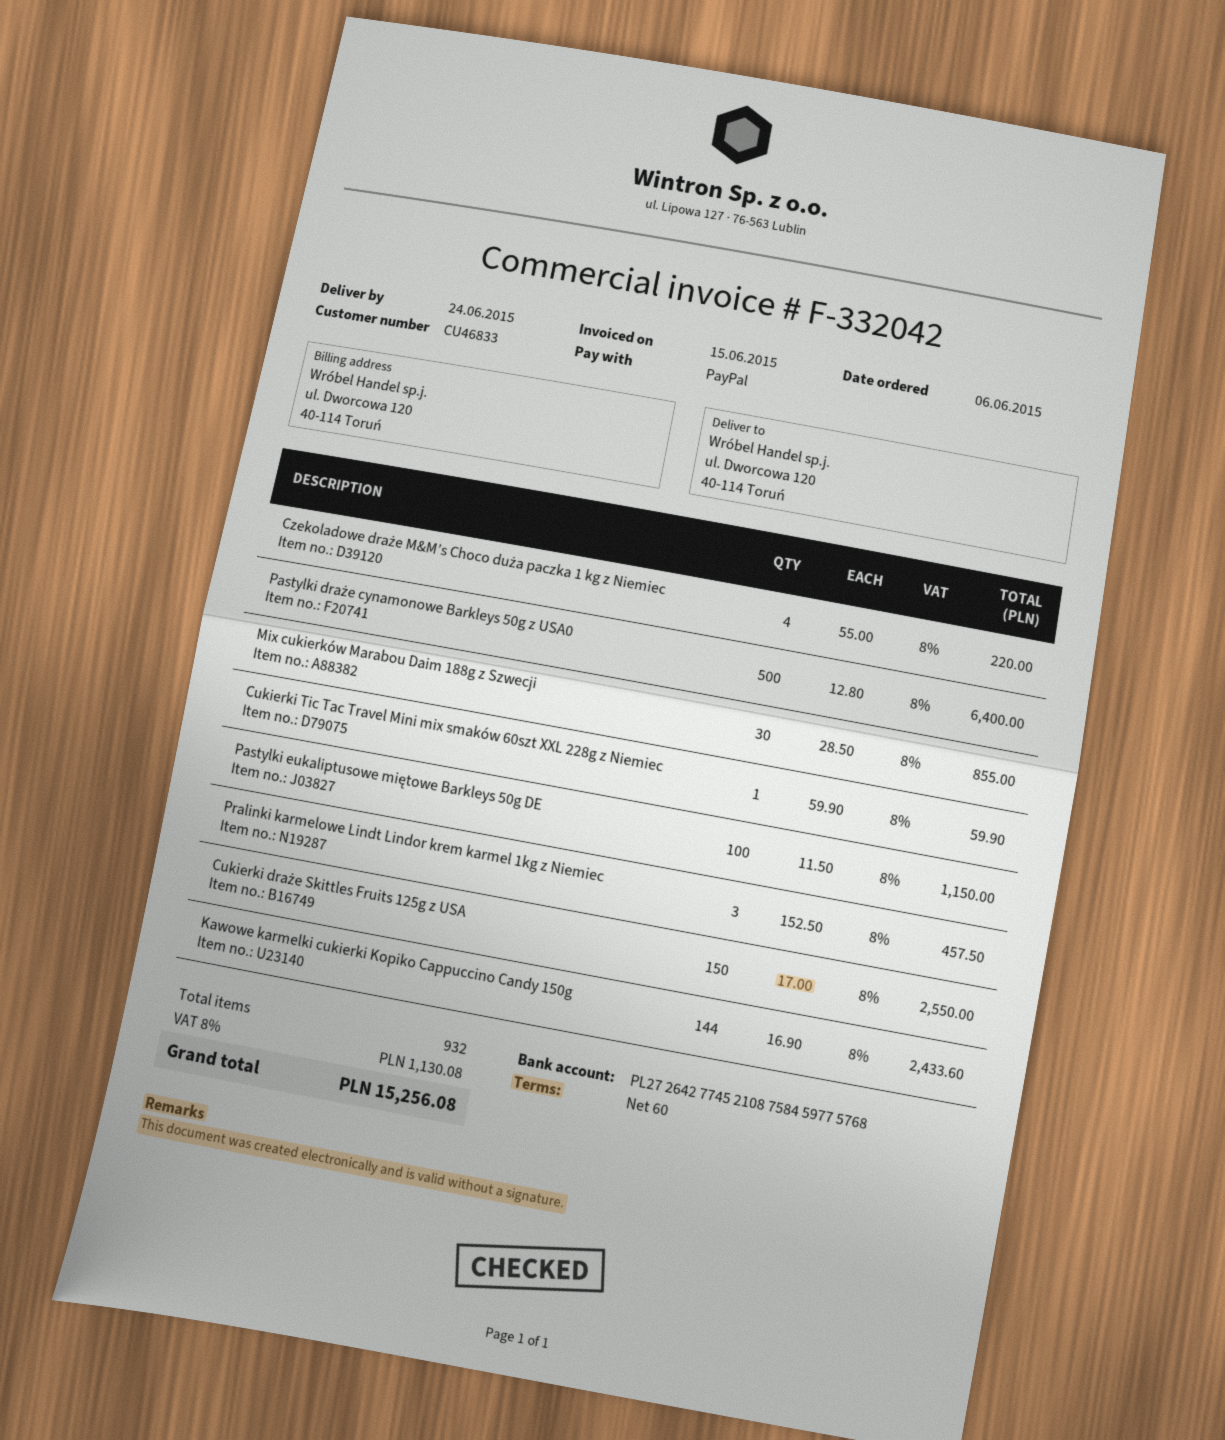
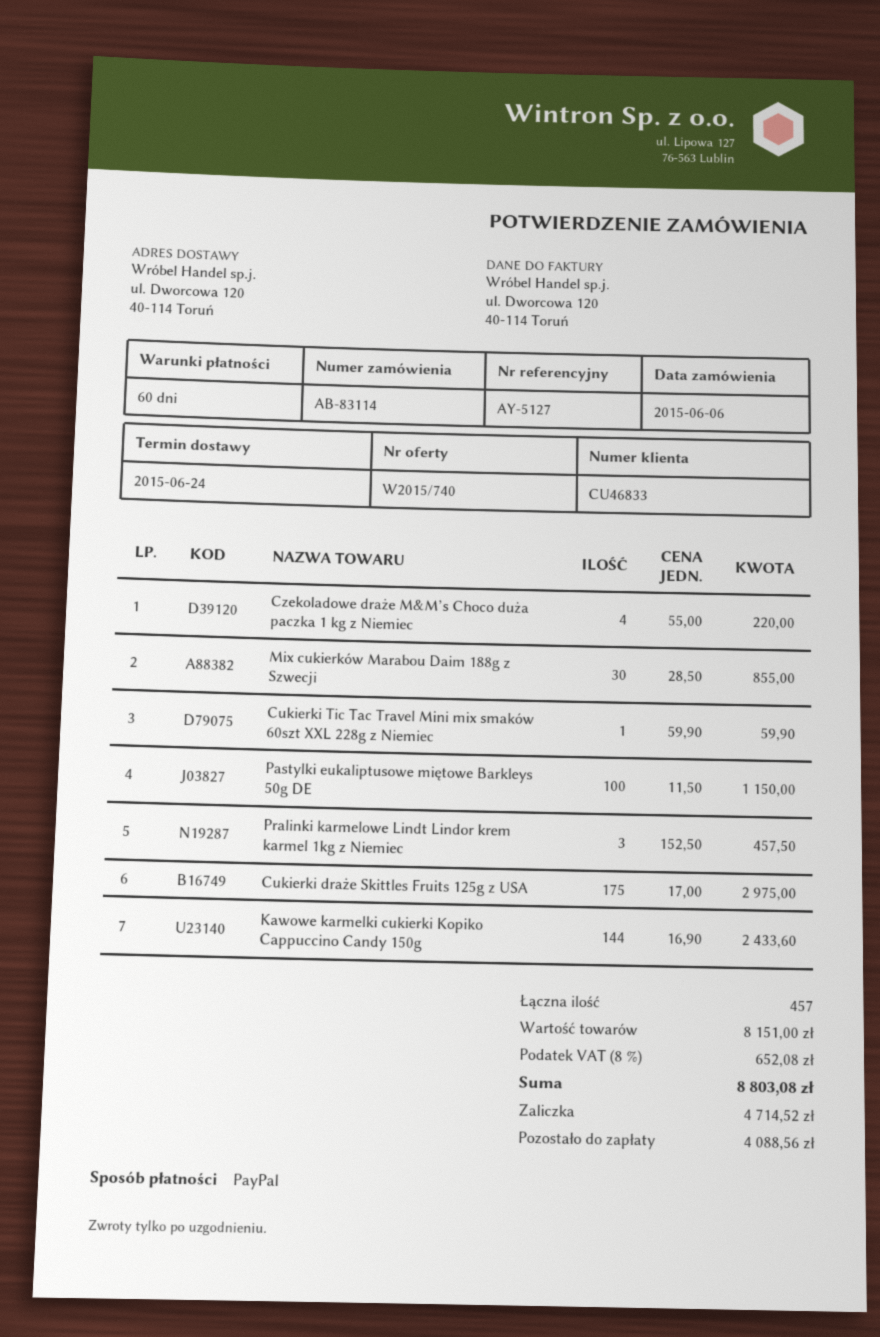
Pastylki draże cynamonowe Barkleys 50g z USA0: 500 x 12.80 = 6400.00 -> none
Cukierki draże Skittles Fruits 125g z USA: 150 x 17.00 = 2550.00 -> 175 x 17.00 = 2975.00
total quantity: 932 -> 457
tax: 8% = 1130.08 -> 8% = 652.08
total: 15256.08 -> 8803.08

